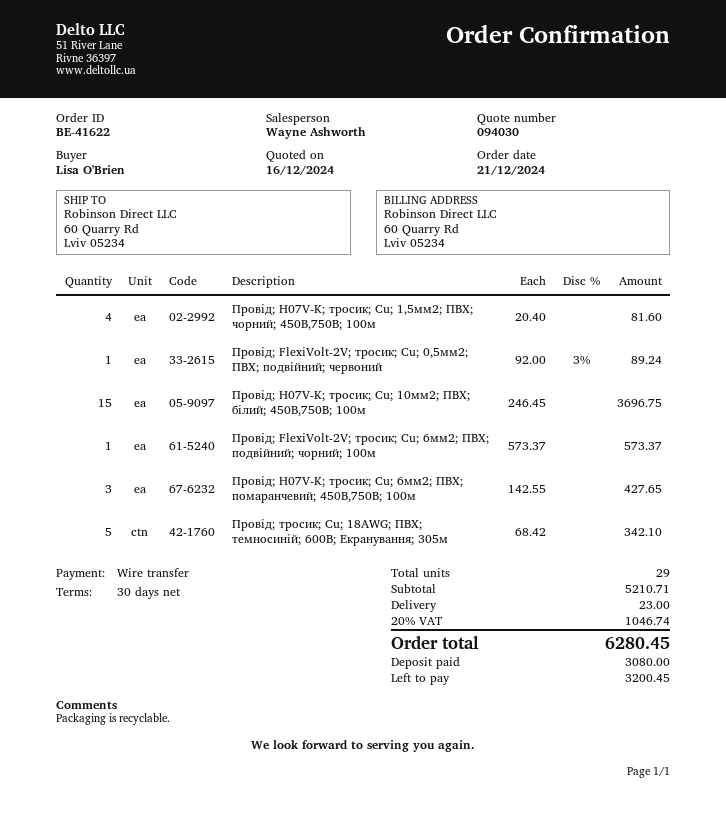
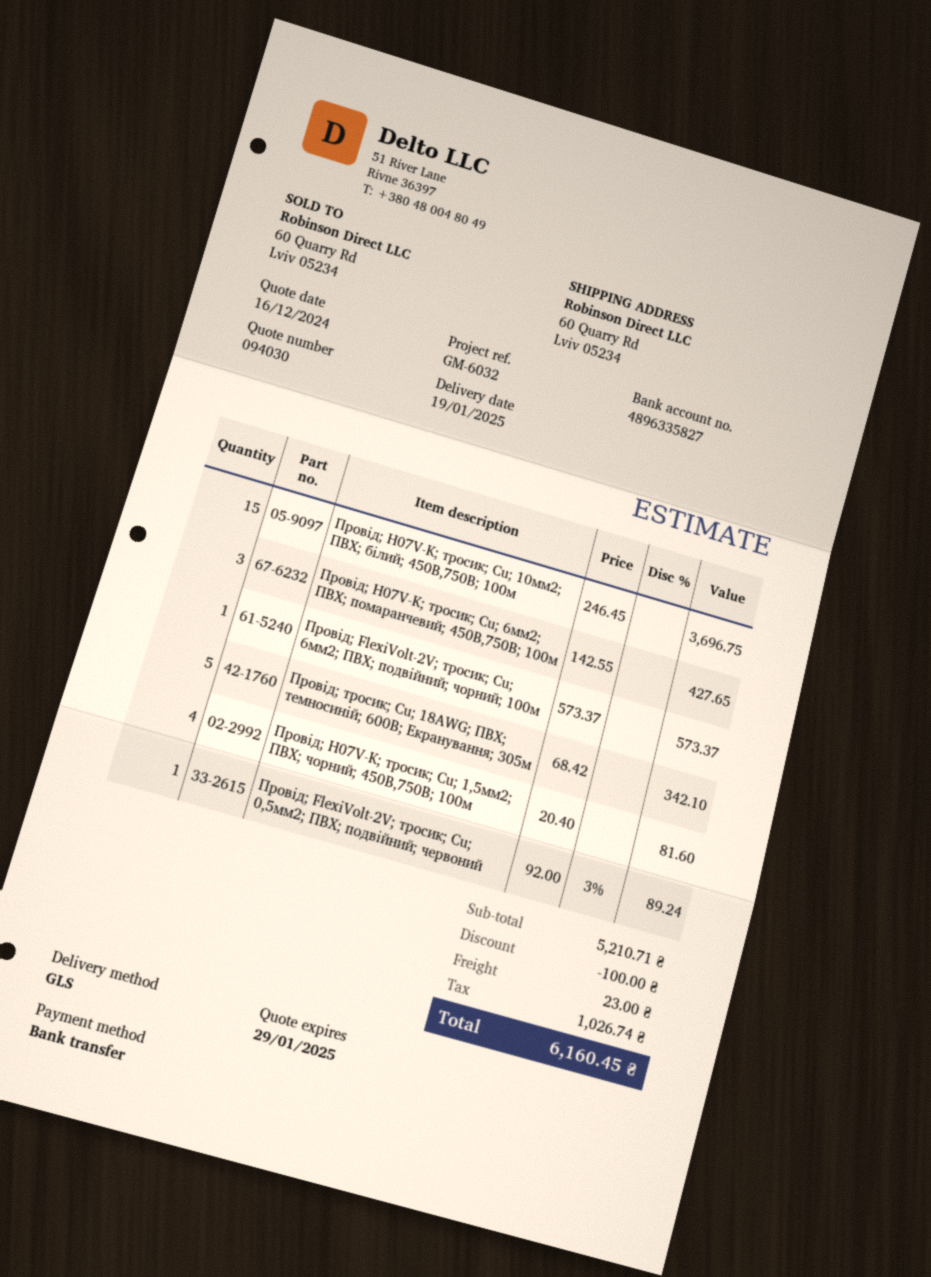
discount: none -> 100.00
tax: 1046.74 -> 1026.74
total: 6280.45 -> 6160.45

